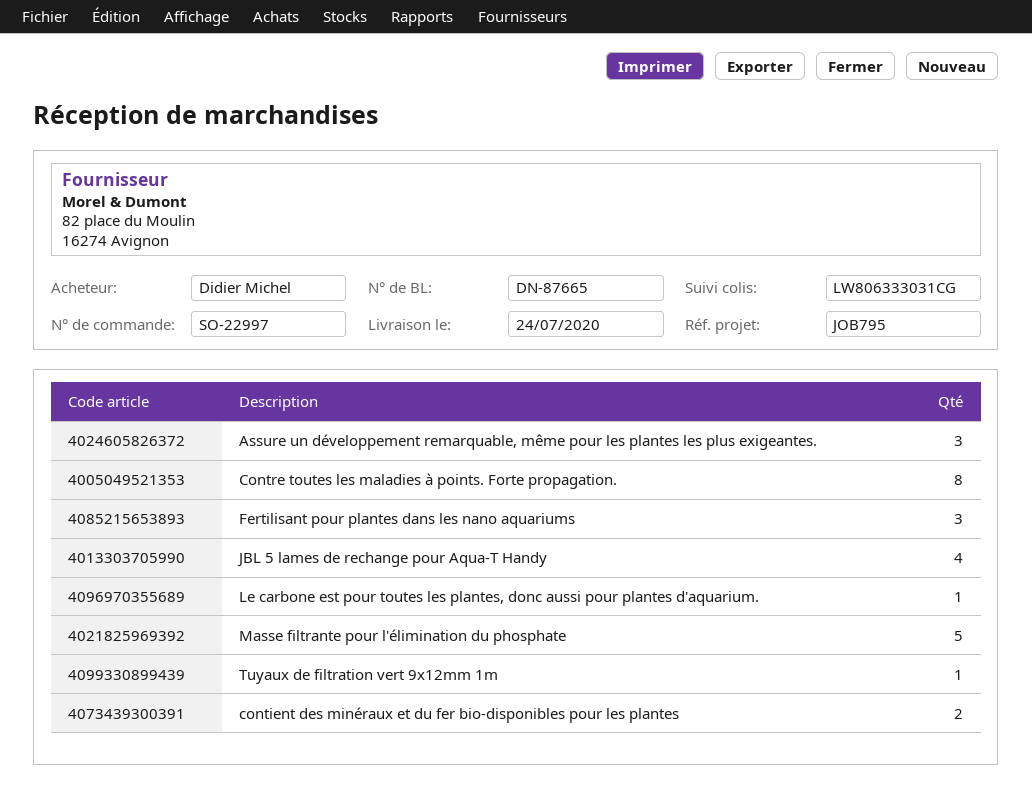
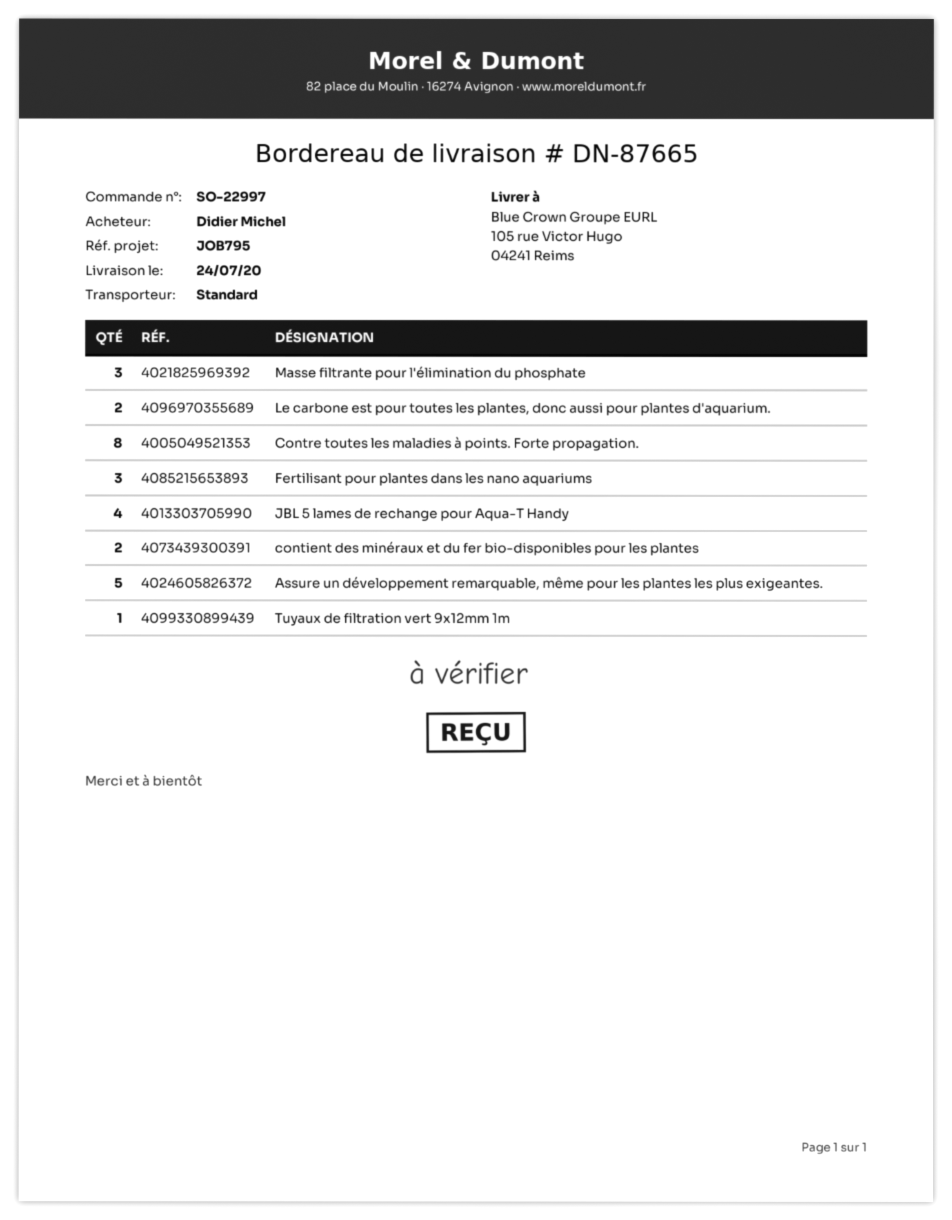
Assure un développement remarquable, même pour les plantes les plus exigeantes.: 3 -> 5
Le carbone est pour toutes les plantes, donc aussi pour plantes d'aquarium.: 1 -> 2
Masse filtrante pour l'élimination du phosphate: 5 -> 3

